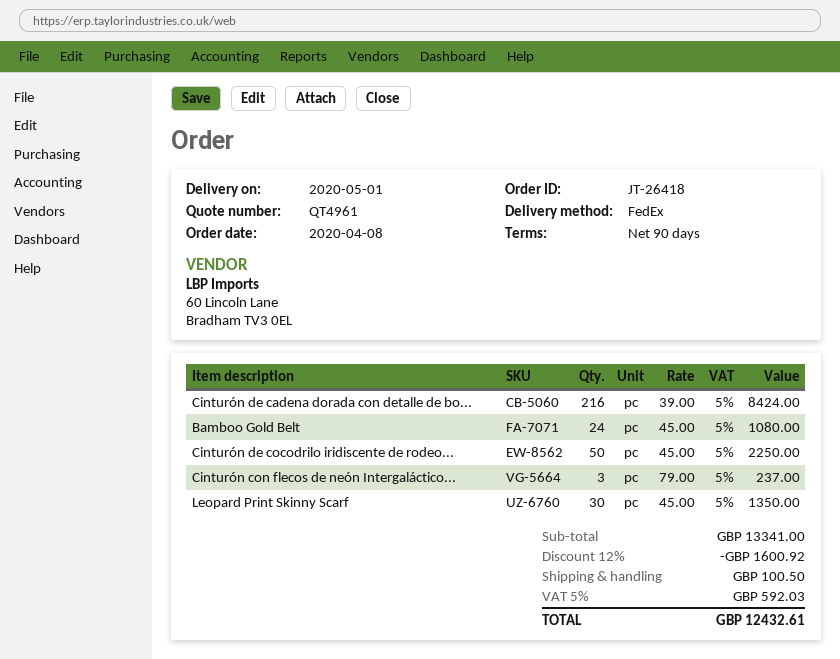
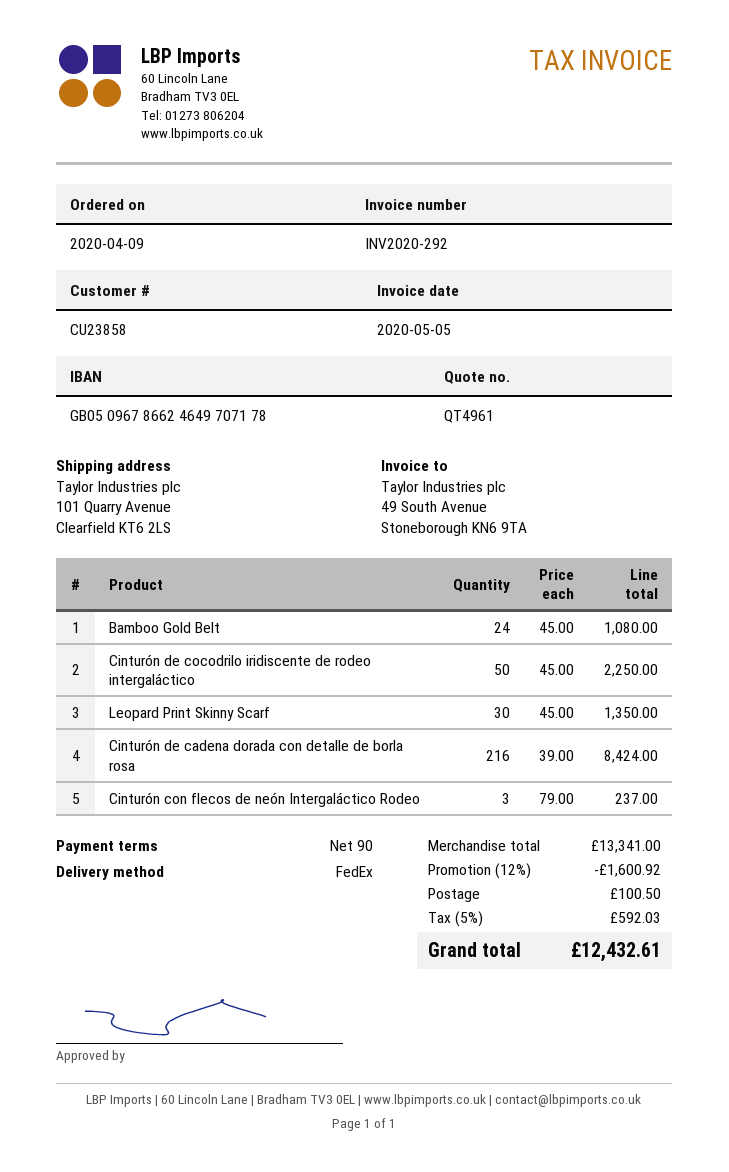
order date: 2020-04-08 -> 2020-04-09

